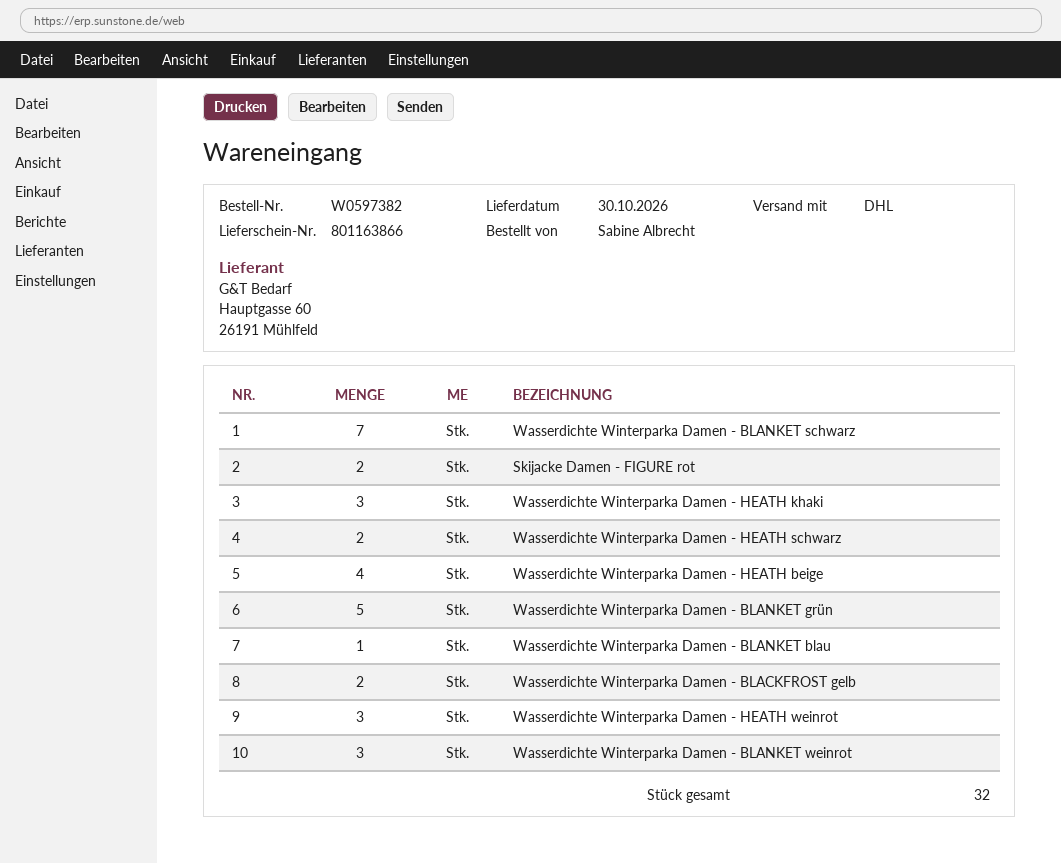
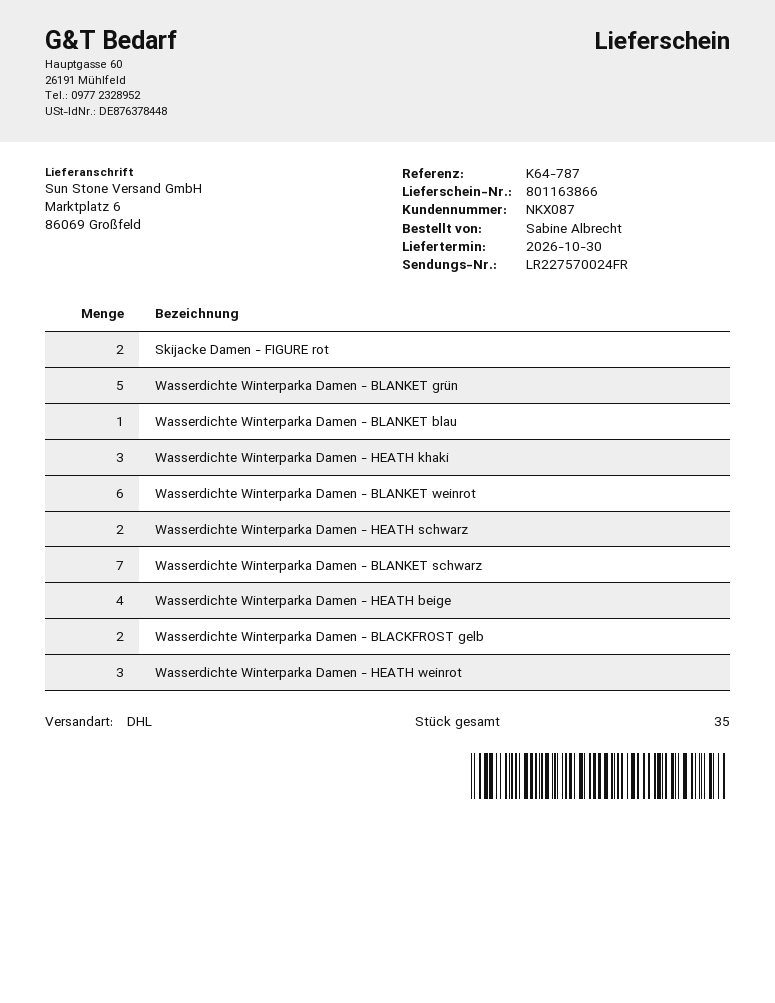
Wasserdichte Winterparka Damen - BLANKET weinrot: 3 -> 6
total quantity: 32 -> 35

